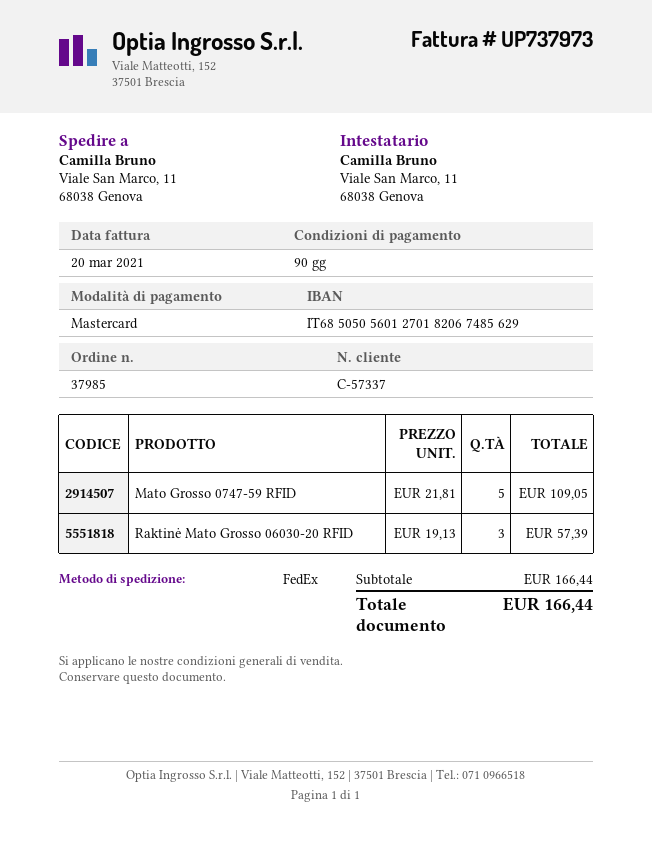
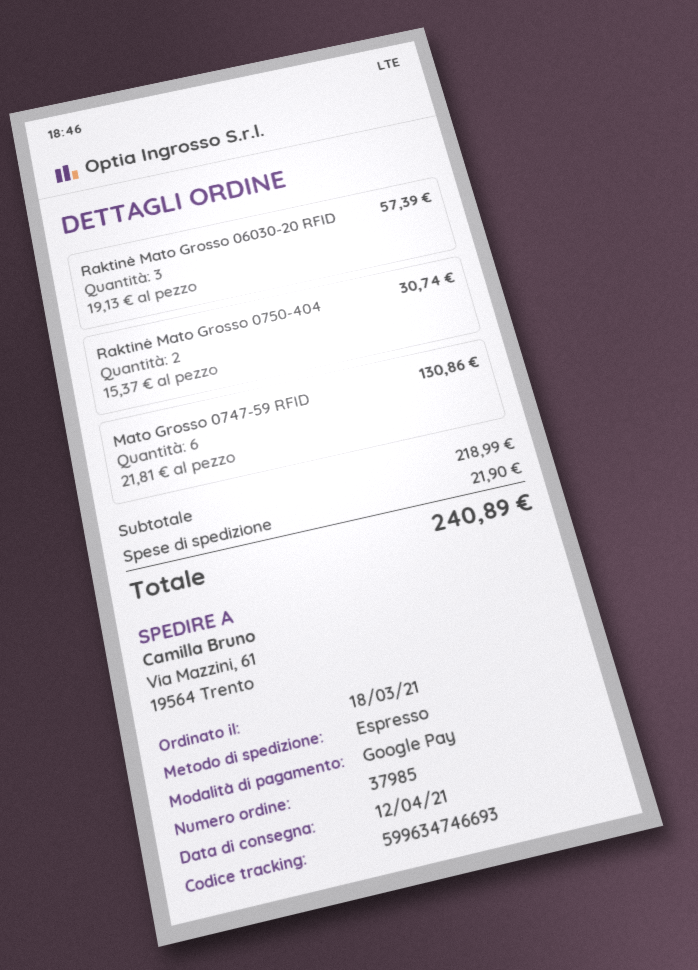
payment method: Mastercard -> Google Pay
shipping method: FedEx -> express
ship to: Viale San Marco, 11, 68038 Genova -> Via Mazzini, 61, 19564 Trento
Mato Grosso 0747-59 RFID: 5 x 21.81 = 109.05 -> 6 x 21.81 = 130.86
Raktinė Mato Grosso 0750-404: none -> 2 x 15.37 = 30.74
subtotal: 166.44 -> 218.99
shipping: none -> 21.90
total: 166.44 -> 240.89

